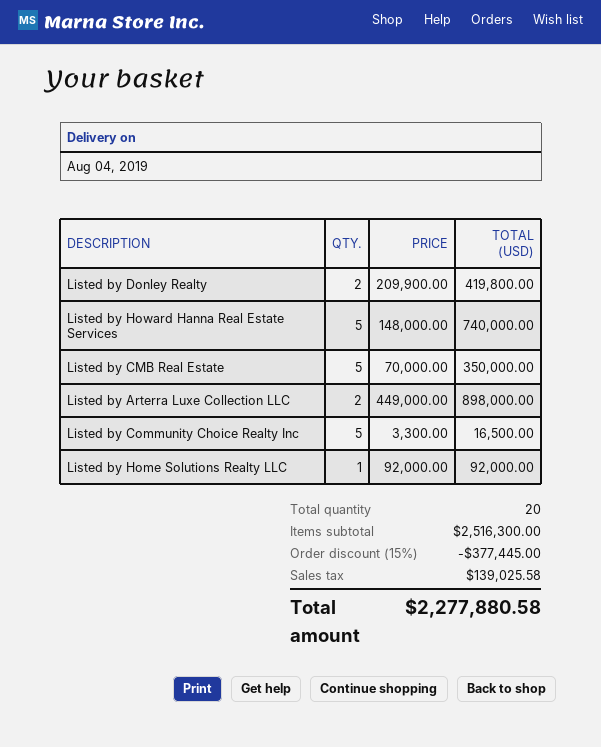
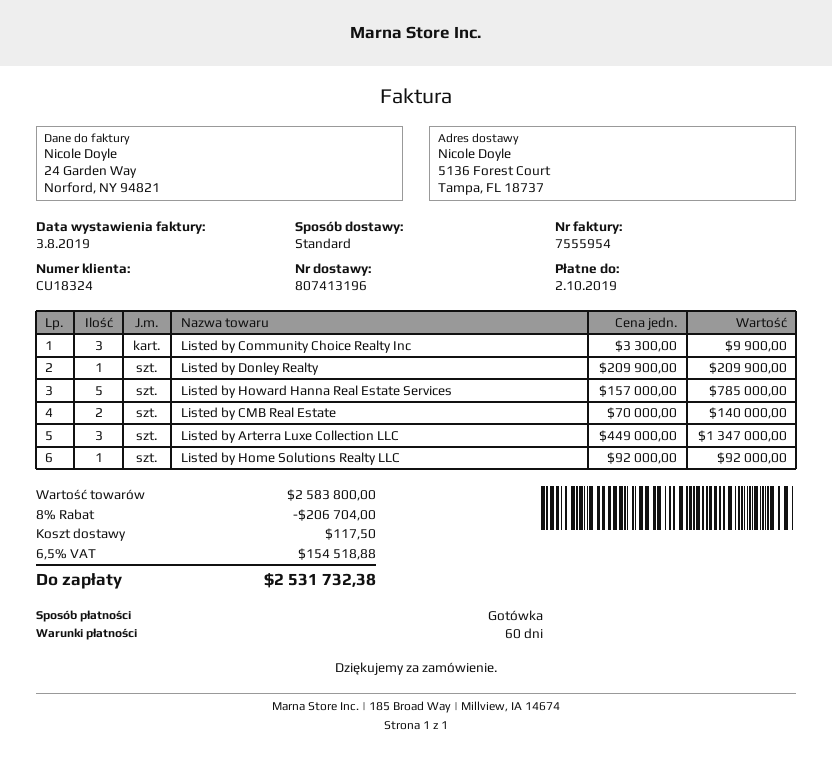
Listed by Donley Realty: 2 x 209900.00 = 419800.00 -> 1 x 209900.00 = 209900.00
Listed by Howard Hanna Real Estate Services: 5 x 148000.00 = 740000.00 -> 5 x 157000.00 = 785000.00
Listed by CMB Real Estate: 5 x 70000.00 = 350000.00 -> 2 x 70000.00 = 140000.00
Listed by Arterra Luxe Collection LLC: 2 x 449000.00 = 898000.00 -> 3 x 449000.00 = 1347000.00
Listed by Community Choice Realty Inc: 5 x 3300.00 = 16500.00 -> 3 x 3300.00 = 9900.00
subtotal: 2516300.00 -> 2583800.00
discount: 15% = 377445.00 -> 8% = 206704.00
shipping: none -> 117.50
tax: 139025.58 -> 154518.88
total: 2277880.58 -> 2531732.38

